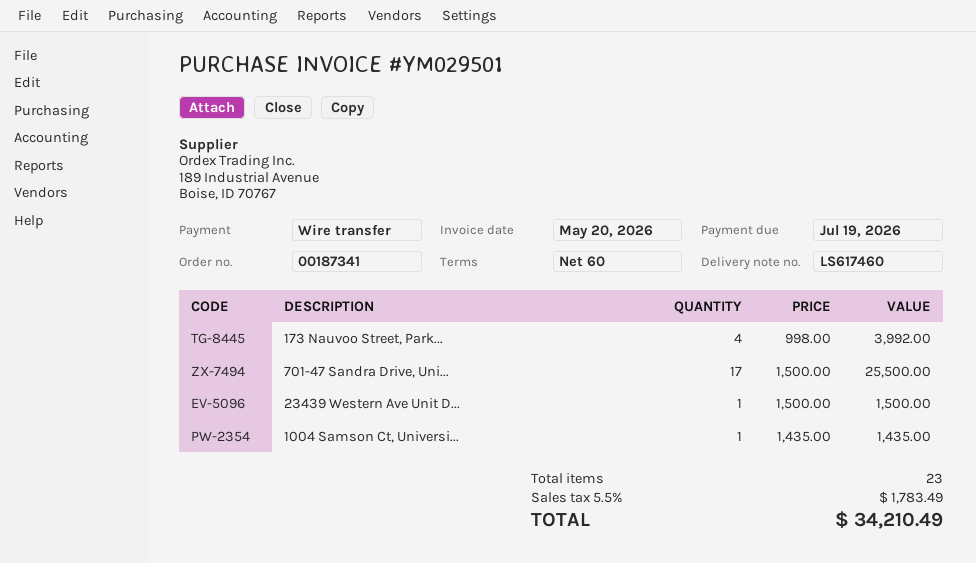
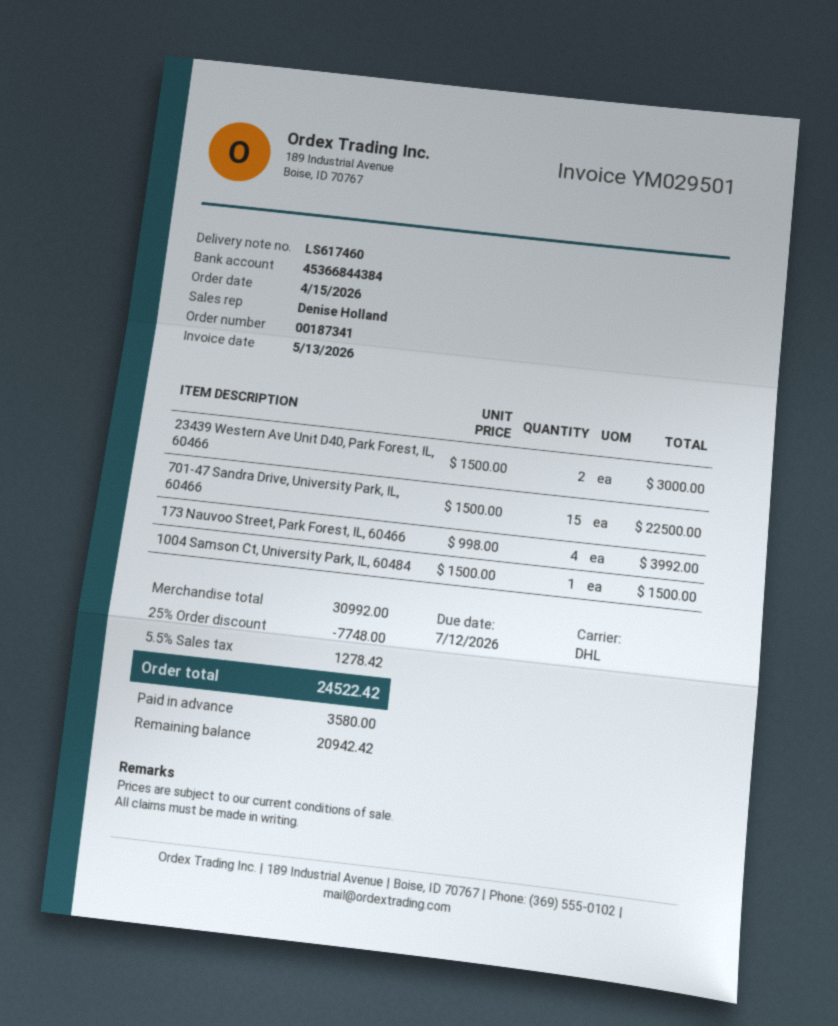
invoice date: 2026-05-20 -> 2026-05-13
due date: 2026-07-19 -> 2026-07-12
701-47 Sandra Drive, Uni...: 17 x 1500.00 = 25500.00 -> 15 x 1500.00 = 22500.00
23439 Western Ave Unit D...: 1 x 1500.00 = 1500.00 -> 2 x 1500.00 = 3000.00
1004 Samson Ct, Universi...: 1 x 1435.00 = 1435.00 -> 1 x 1500.00 = 1500.00
discount: none -> 25% = 7748.00
tax: 5.5% = 1783.49 -> 5.5% = 1278.42
total: 34210.49 -> 24522.42

